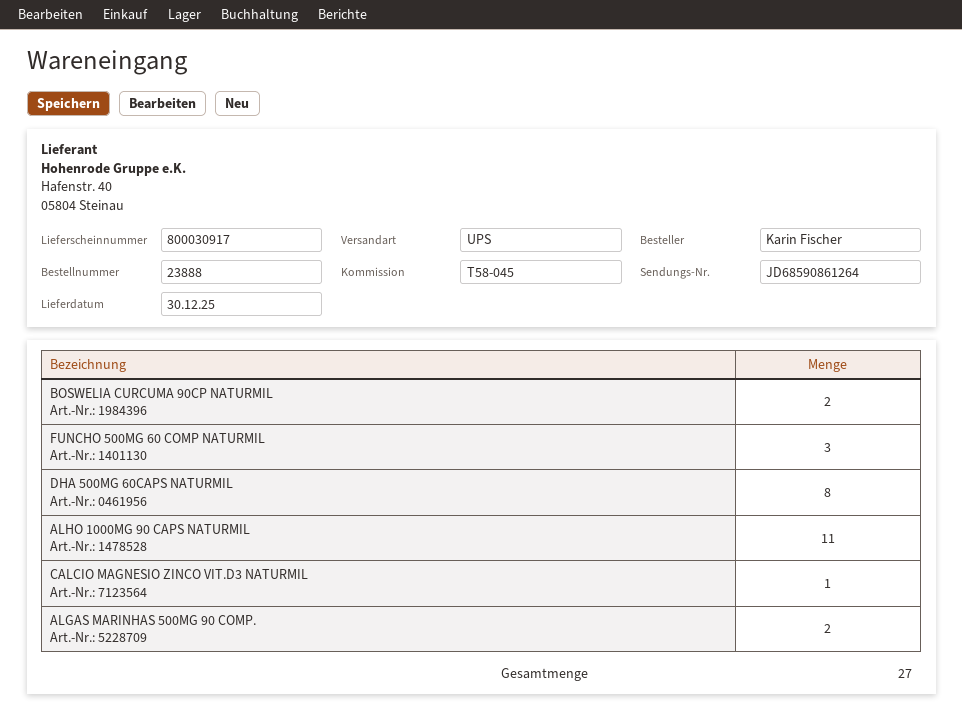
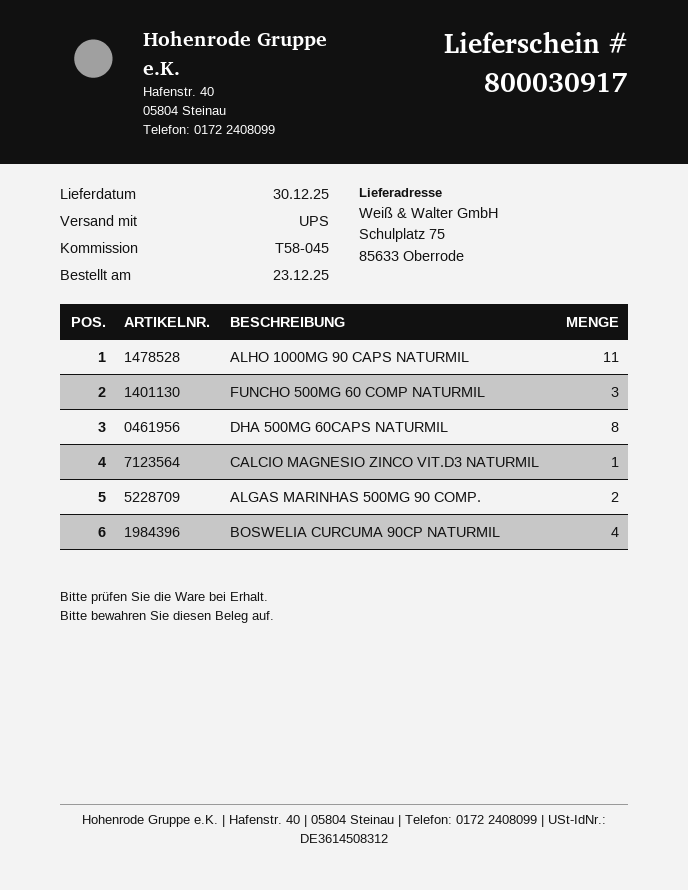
BOSWELIA CURCUMA 90CP NATURMIL: 2 -> 4

